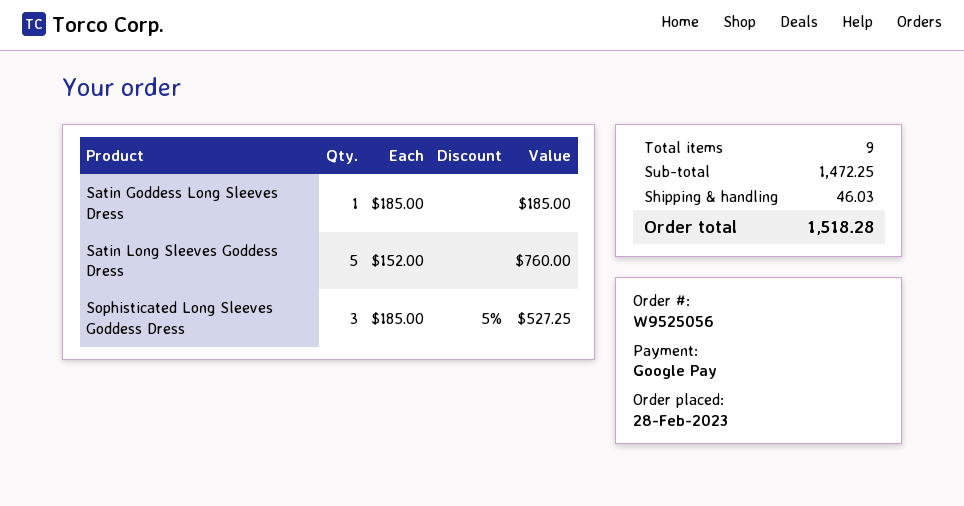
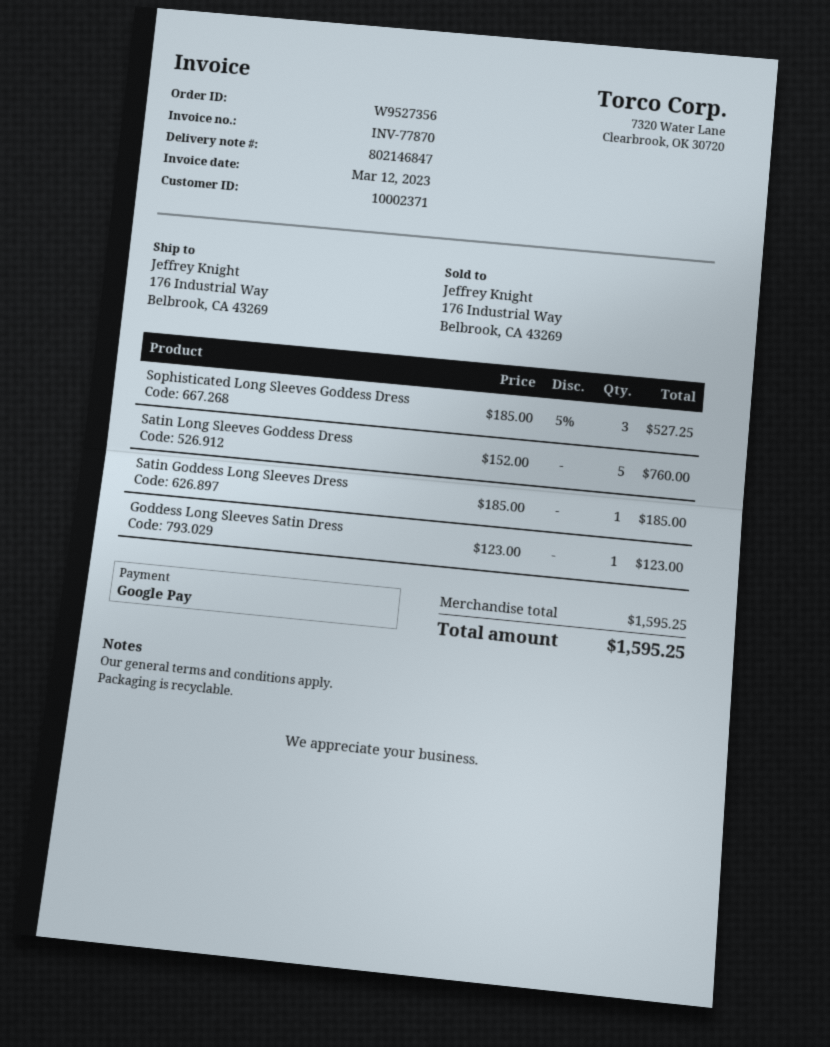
order number: W9525056 -> W9527356
Goddess Long Sleeves Satin Dress: none -> 1 x 123.00 = 123.00
subtotal: 1472.25 -> 1595.25
shipping: 46.03 -> none
total: 1518.28 -> 1595.25

